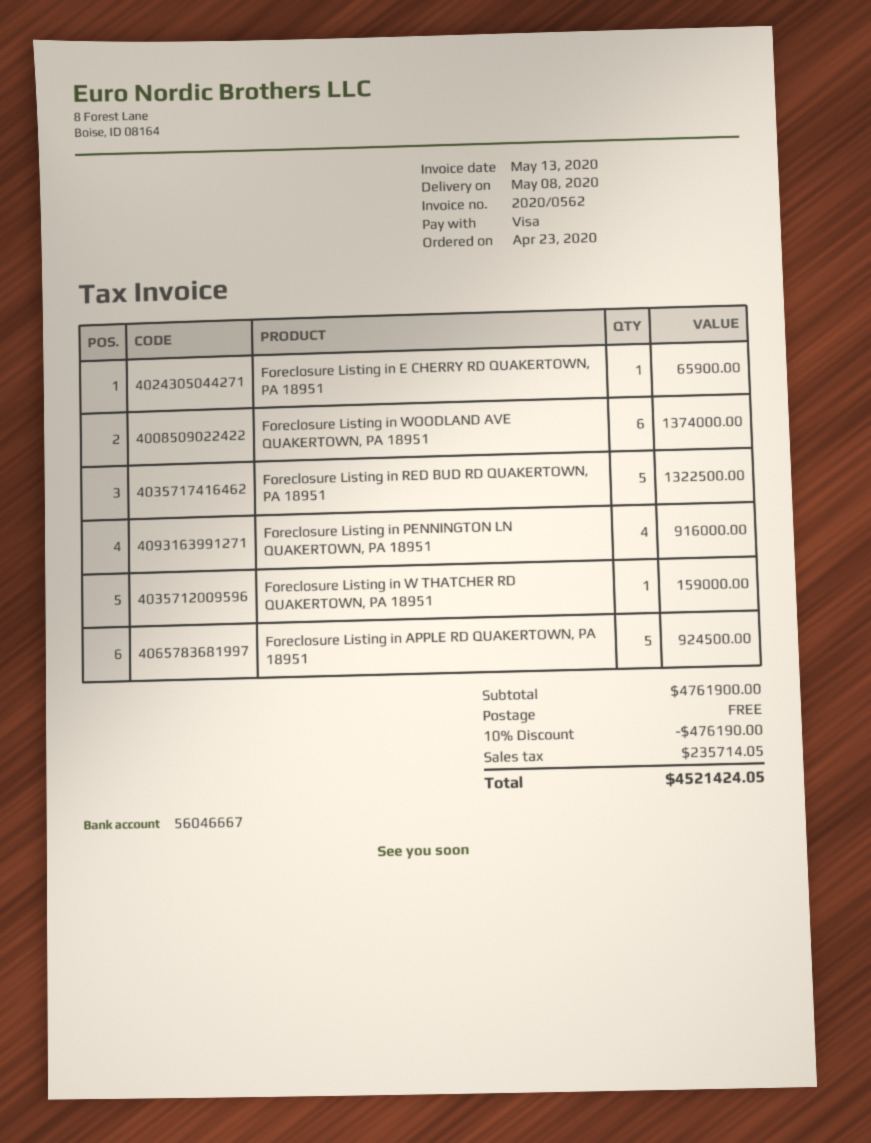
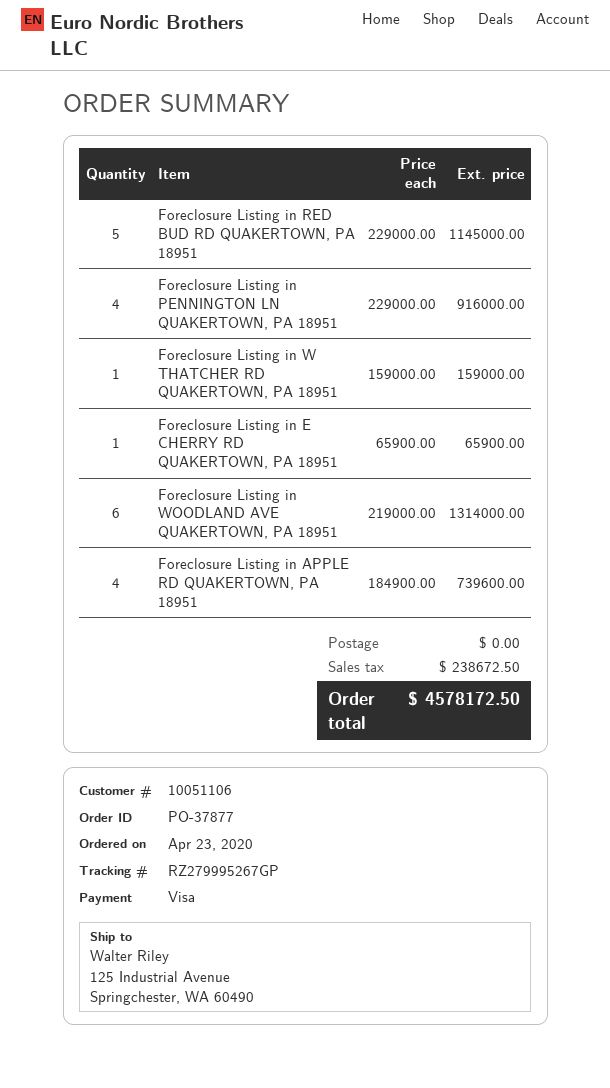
Foreclosure Listing in WOODLAND AVE QUAKERTOWN, PA 18951: 6 for 1374000.00 -> 6 for 1314000.00
Foreclosure Listing in RED BUD RD QUAKERTOWN, PA 18951: 5 for 1322500.00 -> 5 for 1145000.00
Foreclosure Listing in APPLE RD QUAKERTOWN, PA 18951: 5 for 924500.00 -> 4 for 739600.00
discount: 10% = 476190.00 -> none
tax: 235714.05 -> 238672.50
total: 4521424.05 -> 4578172.50

